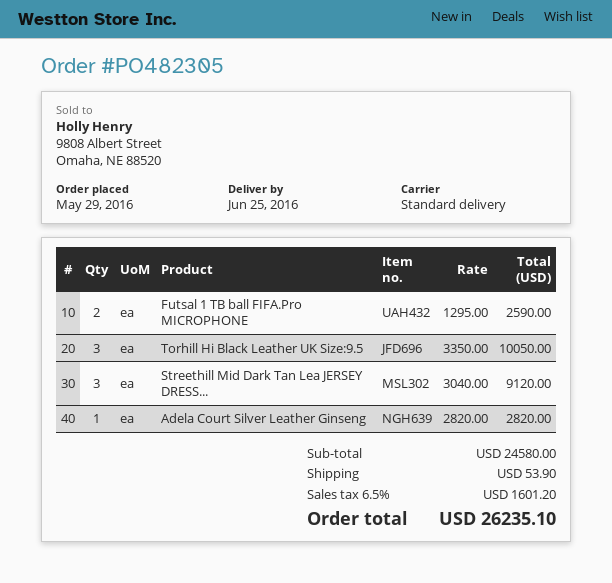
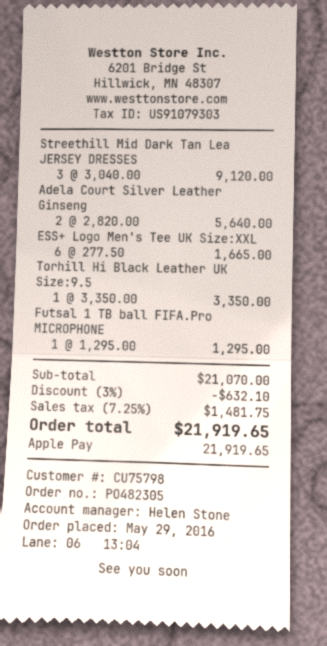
Futsal 1 TB ball FIFA.Pro MICROPHONE: 2 x 1295.00 = 2590.00 -> 1 x 1295.00 = 1295.00
Torhill Hi Black Leather UK Size:9.5: 3 x 3350.00 = 10050.00 -> 1 x 3350.00 = 3350.00
Adela Court Silver Leather Ginseng: 1 x 2820.00 = 2820.00 -> 2 x 2820.00 = 5640.00
ESS+ Logo Men's Tee UK Size:XXL: none -> 6 x 277.50 = 1665.00
subtotal: 24580.00 -> 21070.00
discount: none -> 3% = 632.10
shipping: 53.90 -> none
tax: 6.5% = 1601.20 -> 7.25% = 1481.75
total: 26235.10 -> 21919.65

